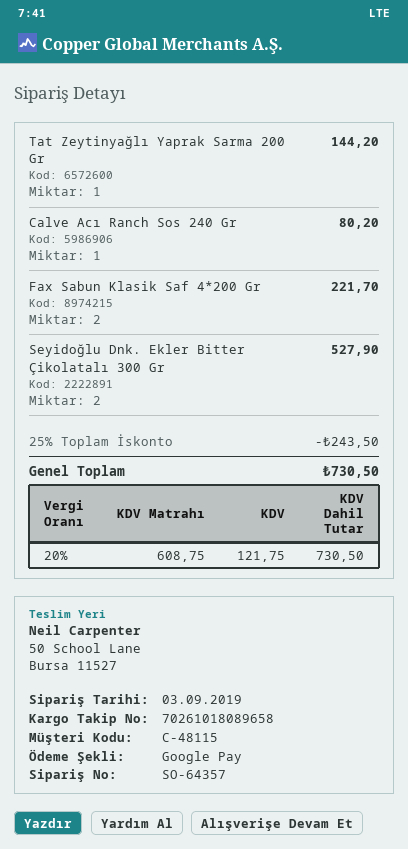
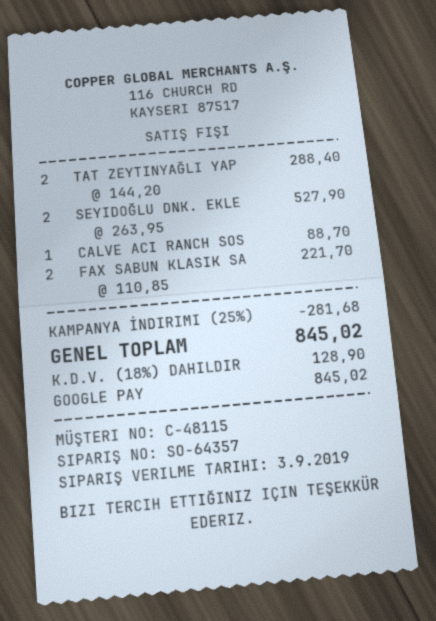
Tat Zeytinyağlı Yaprak Sarma 200 Gr: 1 for 144.20 -> 2 for 288.40
Calve Acı Ranch Sos 240 Gr: 1 for 80.20 -> 1 for 88.70
discount: 25% = 243.50 -> 25% = 281.68
tax: 20% = 121.75 -> 18% = 128.90
total: 730.50 -> 845.02

